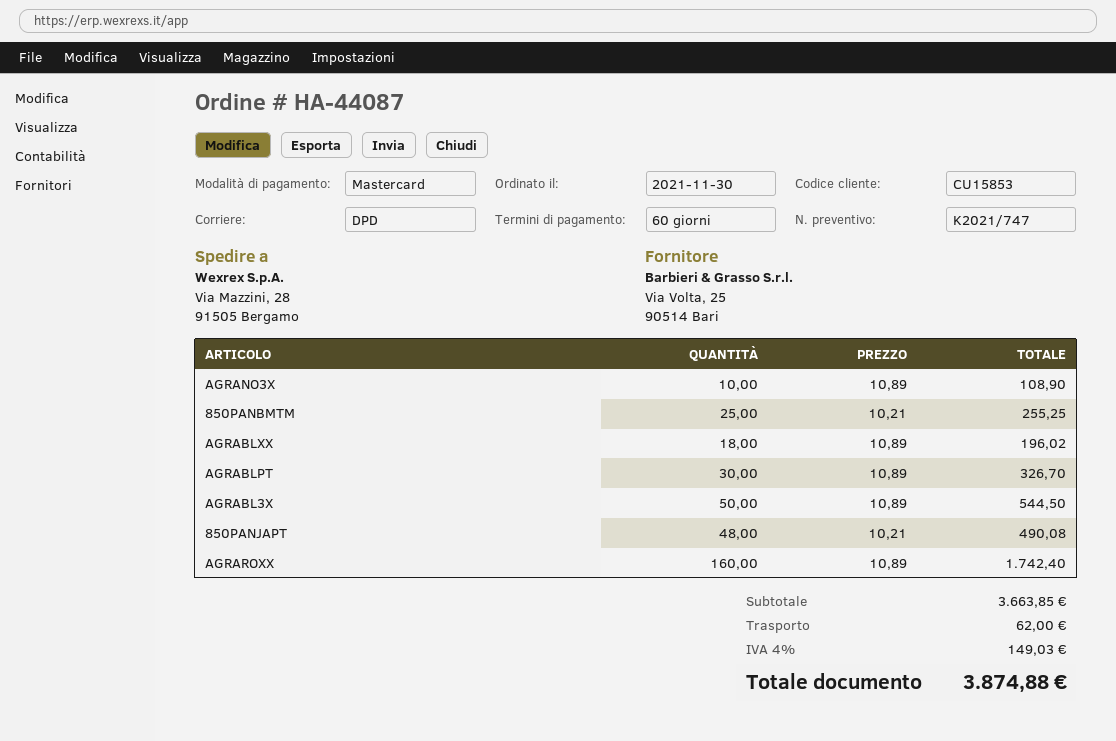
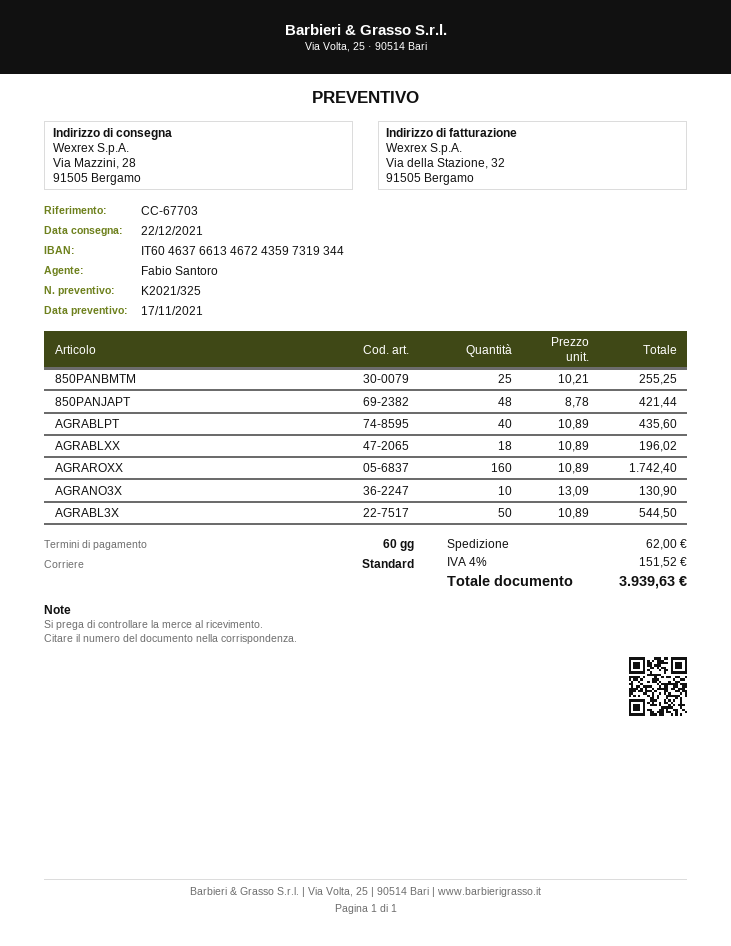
quote number: K2021/747 -> K2021/325
shipping method: DPD -> standard
AGRANO3X: 10 x 10.89 = 108.90 -> 10 x 13.09 = 130.90
AGRABLPT: 30 x 10.89 = 326.70 -> 40 x 10.89 = 435.60
850PANJAPT: 48 x 10.21 = 490.08 -> 48 x 8.78 = 421.44
tax: 4% = 149.03 -> 4% = 151.52
total: 3874.88 -> 3939.63

